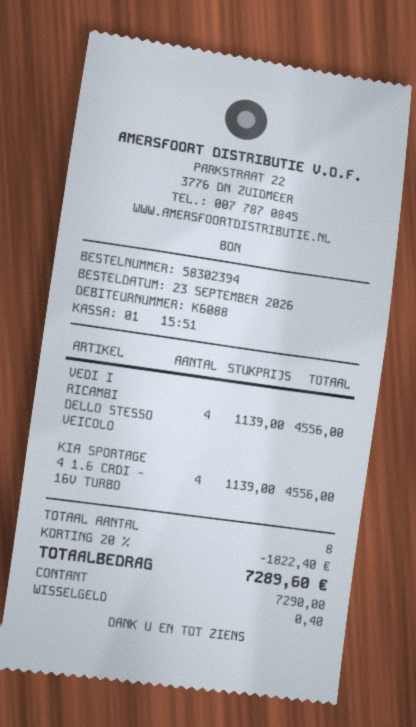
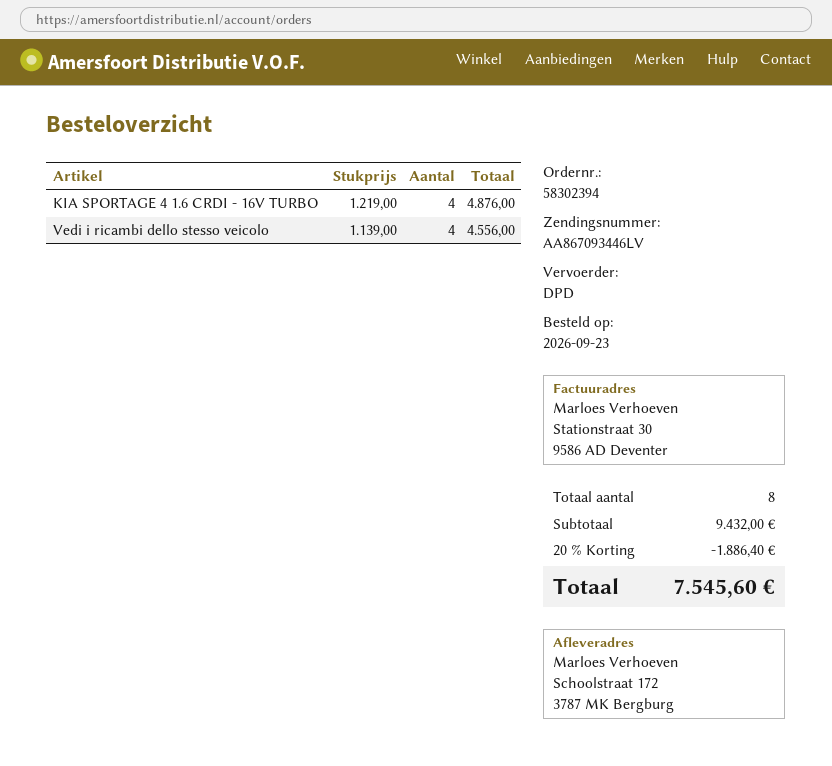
KIA SPORTAGE 4 1.6 CRDI - 16V TURBO: 4 x 1139.00 = 4556.00 -> 4 x 1219.00 = 4876.00
discount: 20% = 1822.40 -> 20% = 1886.40
total: 7289.60 -> 7545.60

